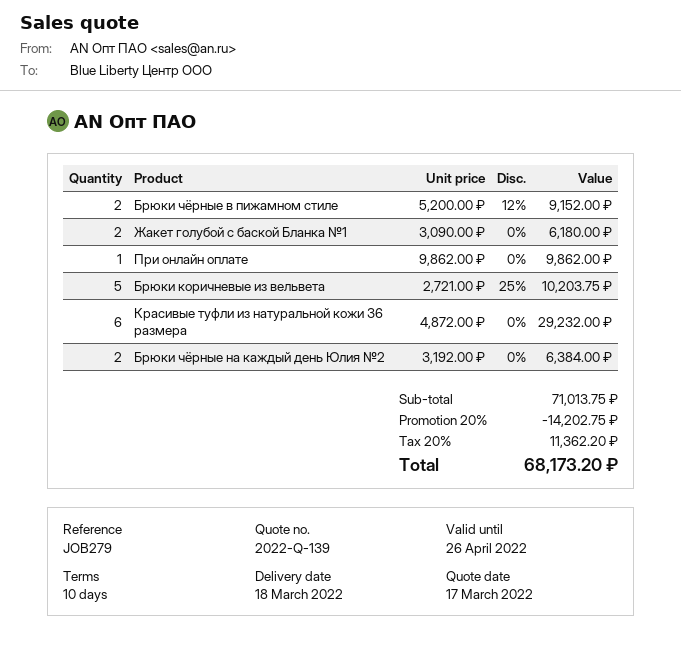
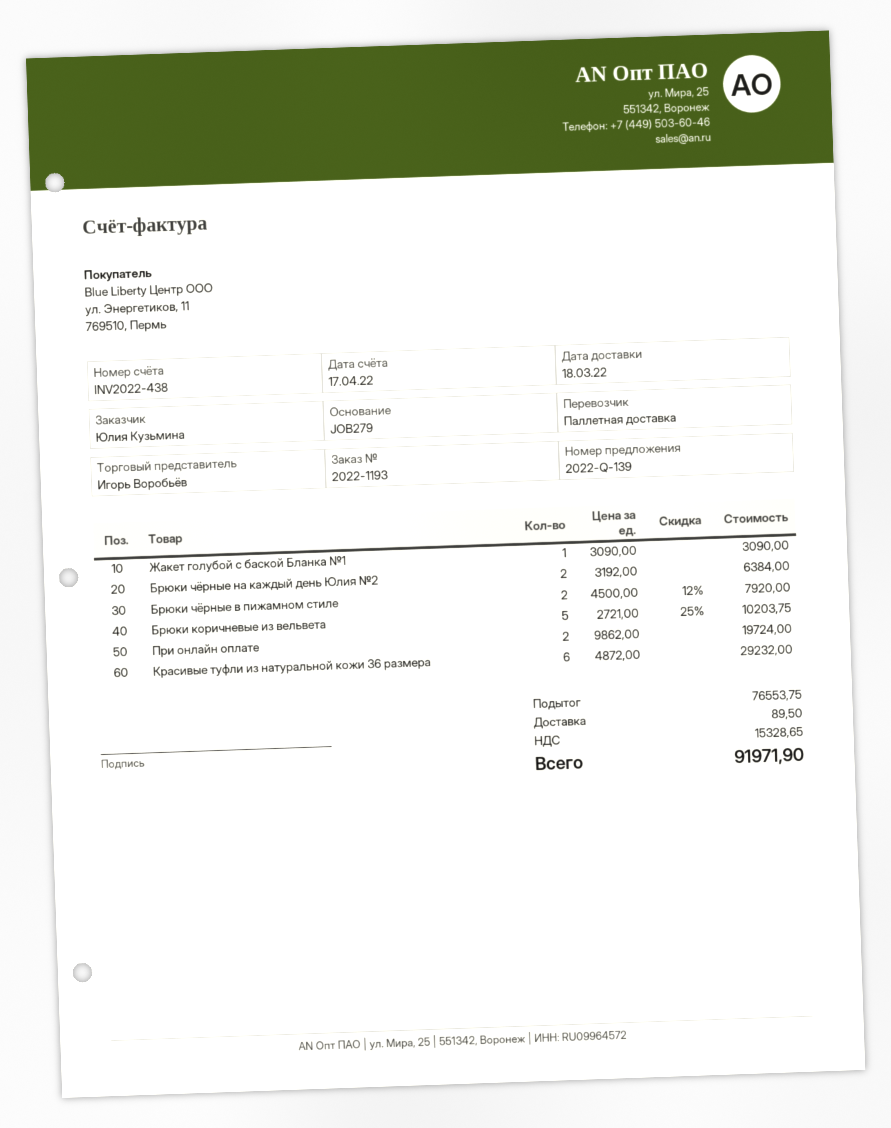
Брюки чёрные в пижамном стиле: 2 x 5200.00 - 12% = 9152.00 -> 2 x 4500.00 - 12% = 7920.00
Жакет голубой с баской Бланка №1: 2 x 3090.00 = 6180.00 -> 1 x 3090.00 = 3090.00
При онлайн оплате: 1 x 9862.00 = 9862.00 -> 2 x 9862.00 = 19724.00
subtotal: 71013.75 -> 76553.75
discount: 20% = 14202.75 -> none
shipping: none -> 89.50
tax: 11362.20 -> 15328.65
total: 68173.20 -> 91971.90

